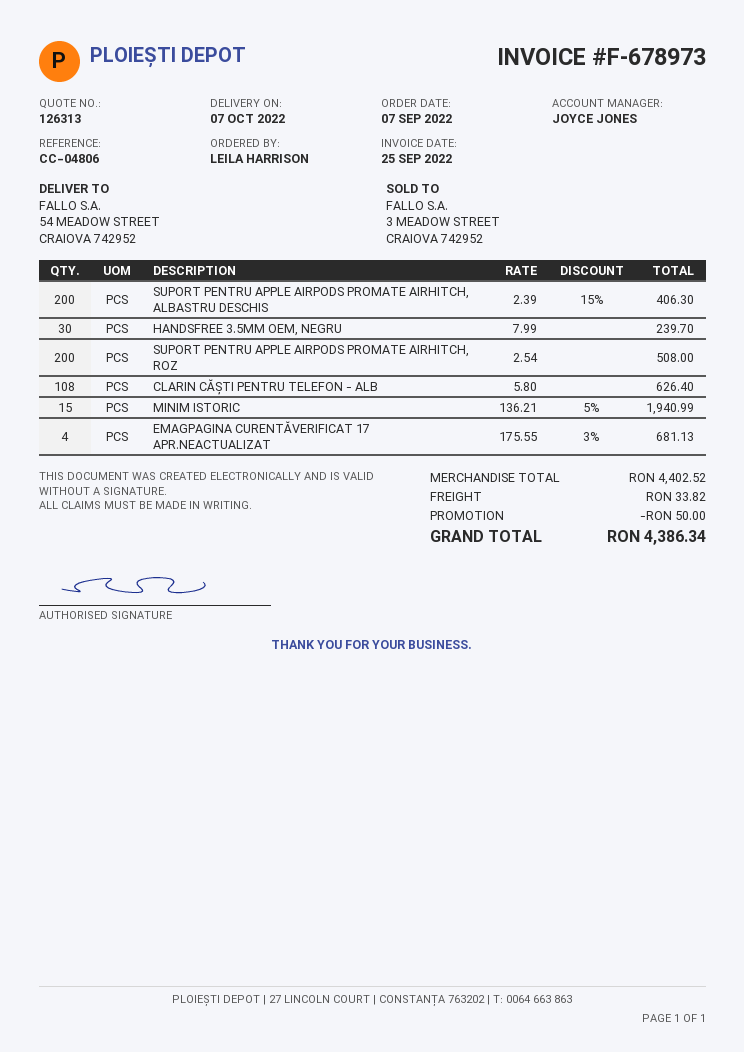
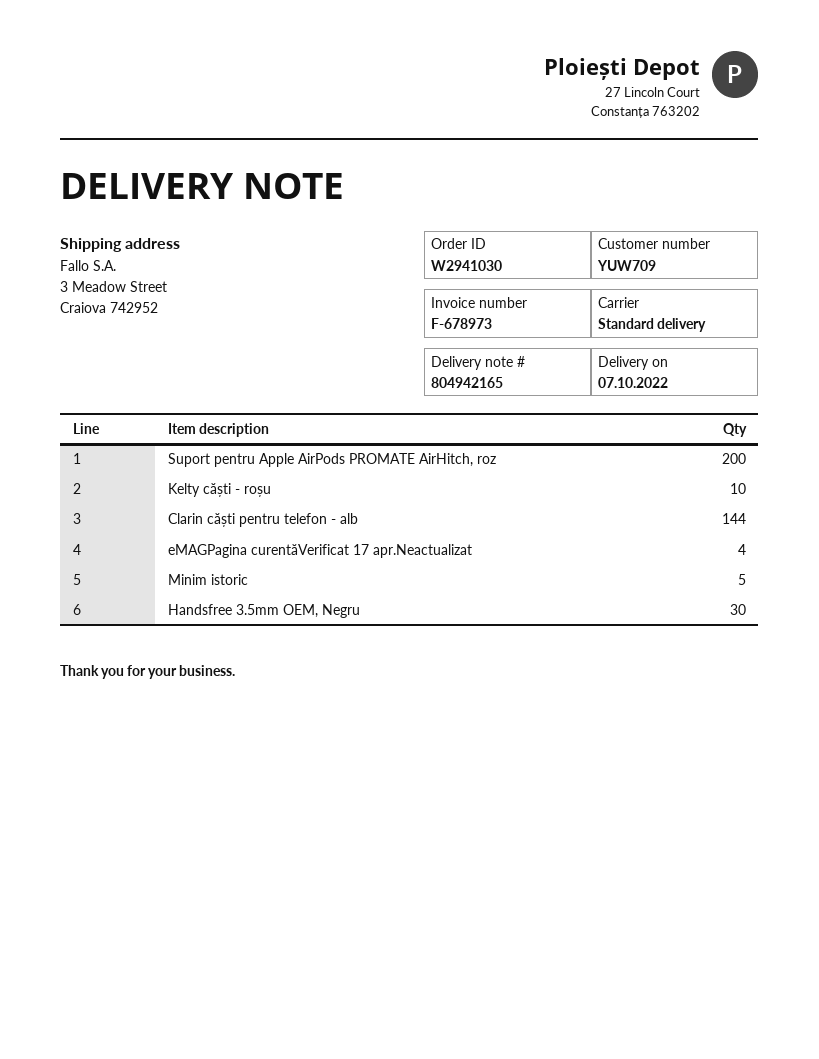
ship to: 54 MEADOW STREET, CRAIOVA 742952 -> 3 Meadow Street, Craiova 742952
SUPORT PENTRU APPLE AIRPODS PROMATE AIRHITCH, ALBASTRU DESCHIS: 200 -> none
CLARIN CĂȘTI PENTRU TELEFON - ALB: 108 -> 144
MINIM ISTORIC: 15 -> 5
Kelty căști - roșu: none -> 10

